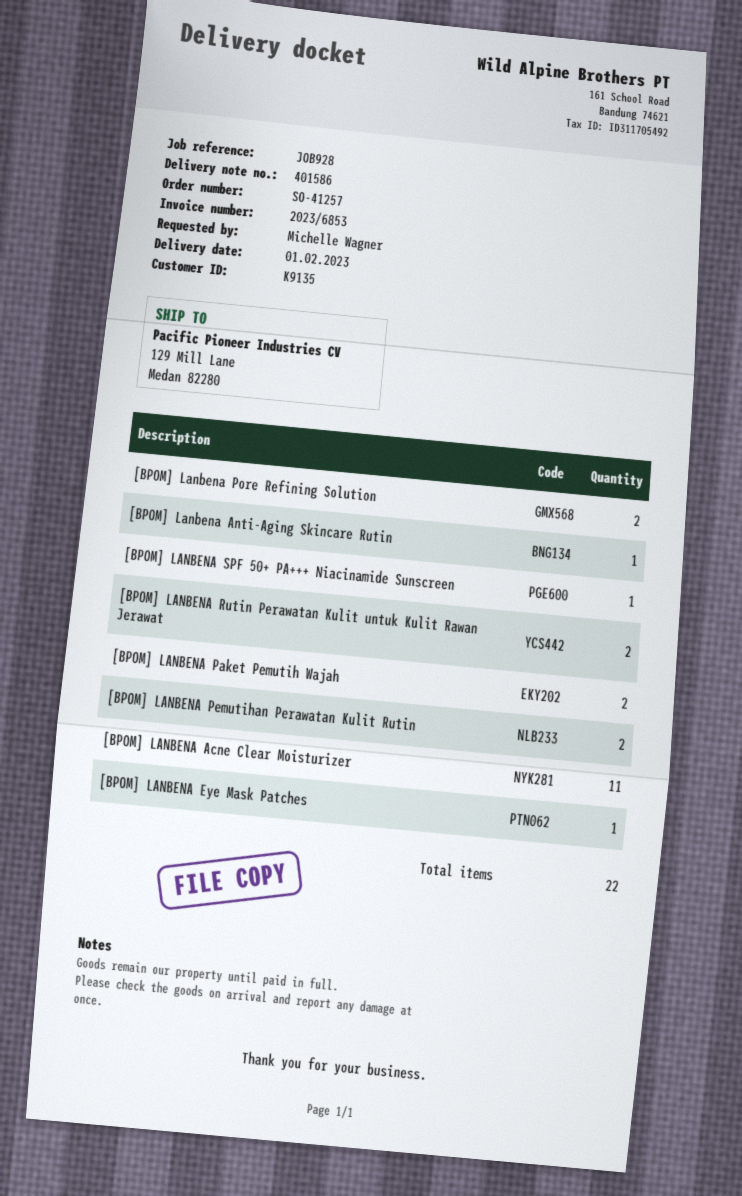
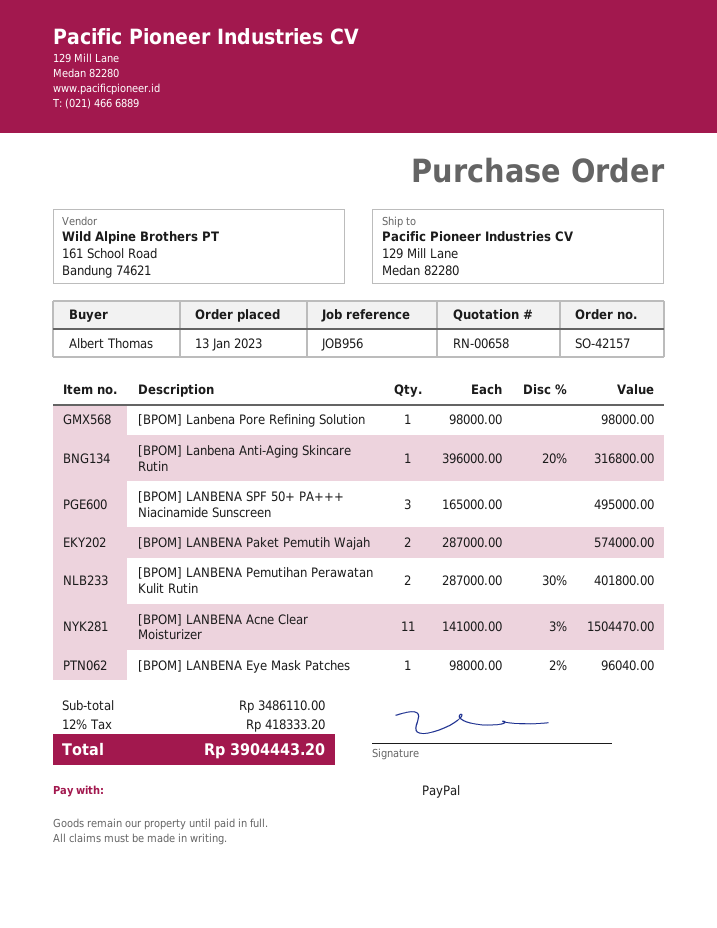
order number: SO-41257 -> SO-42157
reference: JOB928 -> JOB956
ordered by: Michelle Wagner -> Albert Thomas
[BPOM] Lanbena Pore Refining Solution: 2 -> 1
[BPOM] LANBENA SPF 50+ PA+++ Niacinamide Sunscreen: 1 -> 3
[BPOM] LANBENA Rutin Perawatan Kulit untuk Kulit Rawan Jerawat: 2 -> none

